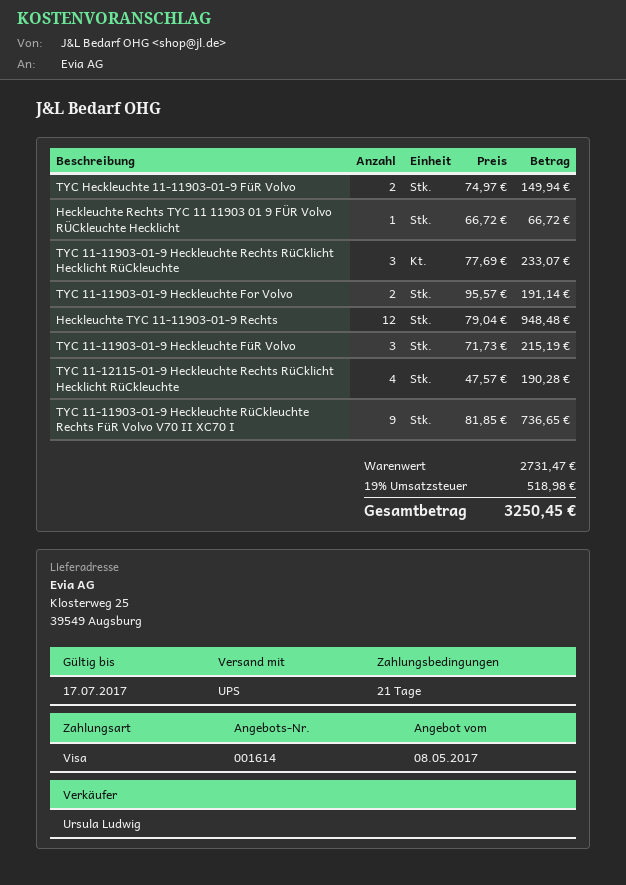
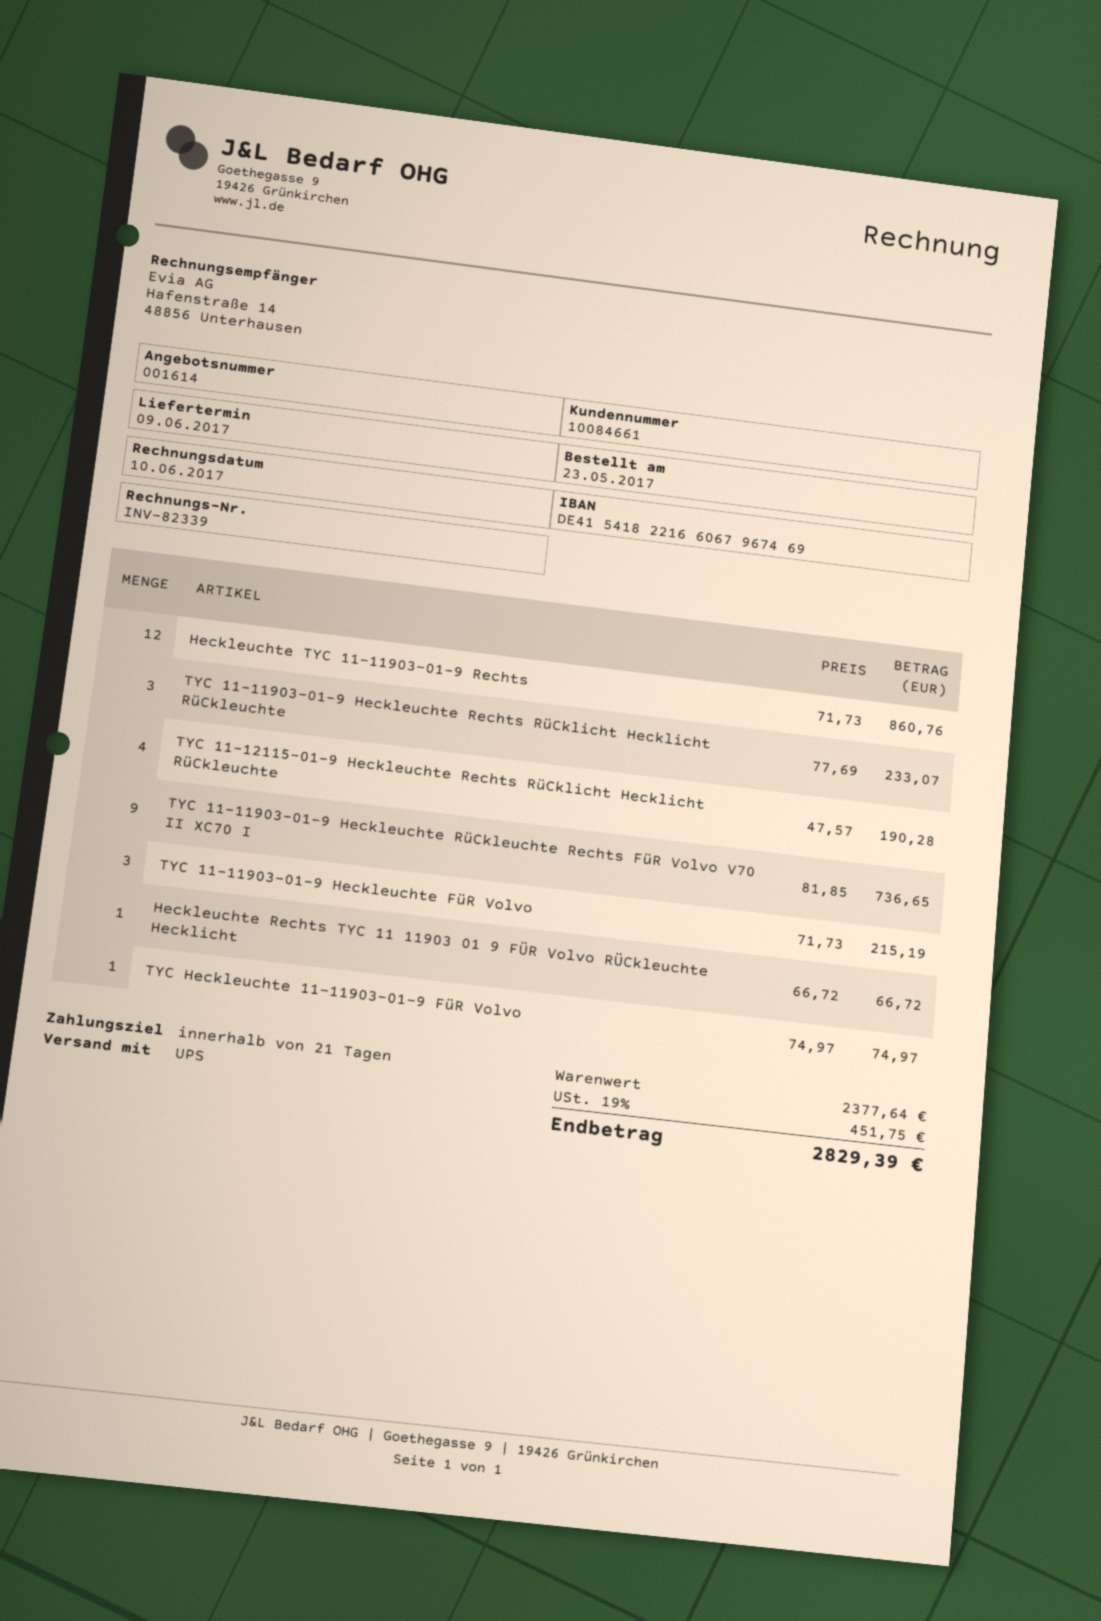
TYC Heckleuchte 11-11903-01-9 FüR Volvo: 2 x 74.97 = 149.94 -> 1 x 74.97 = 74.97
TYC 11-11903-01-9 Heckleuchte For Volvo: 2 x 95.57 = 191.14 -> none
Heckleuchte TYC 11-11903-01-9 Rechts: 12 x 79.04 = 948.48 -> 12 x 71.73 = 860.76
subtotal: 2731.47 -> 2377.64
tax: 19% = 518.98 -> 19% = 451.75
total: 3250.45 -> 2829.39

